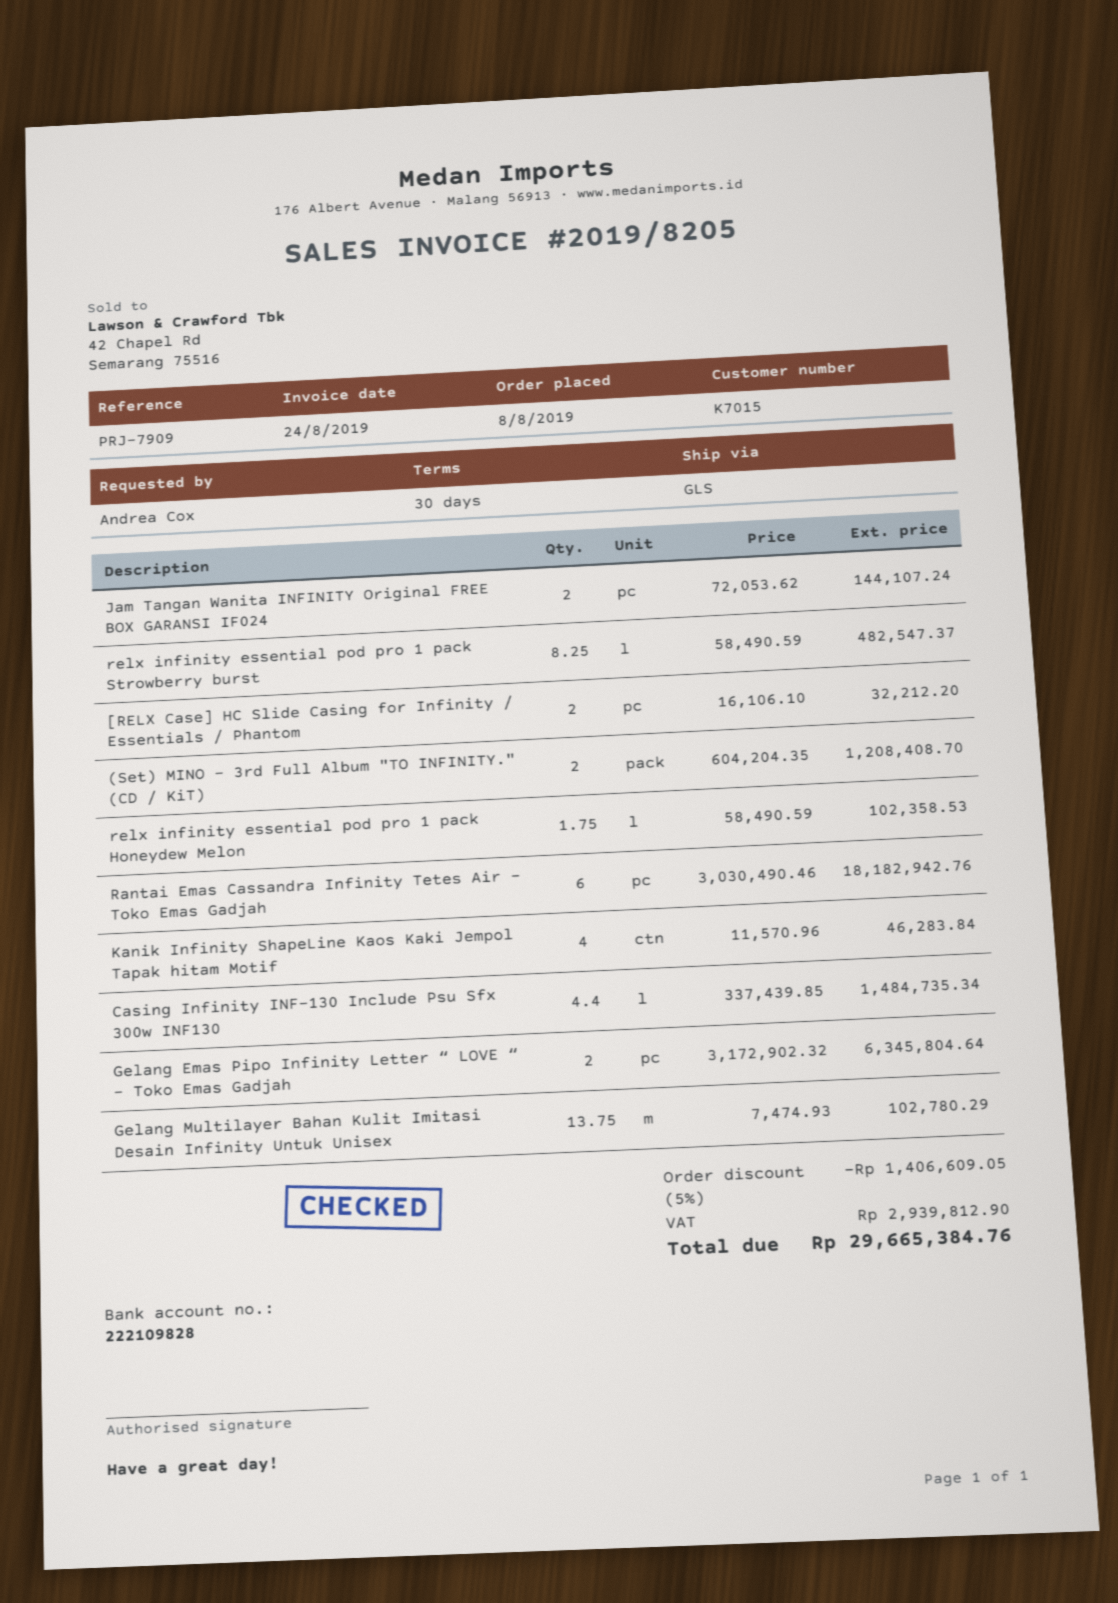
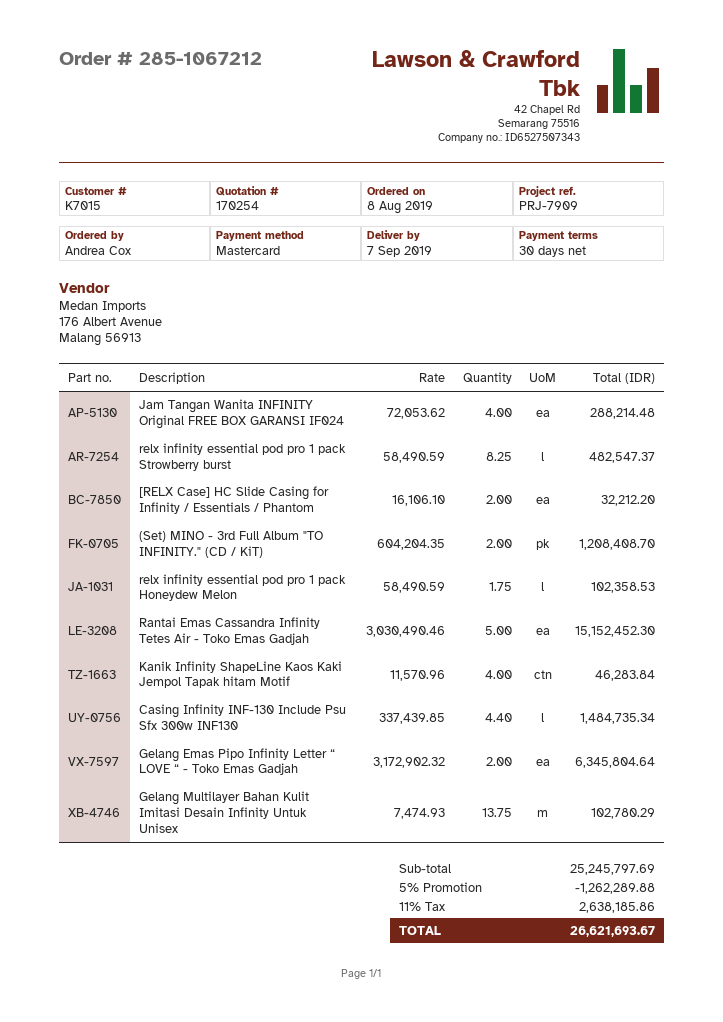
Jam Tangan Wanita INFINITY Original FREE BOX GARANSI IF024: 2 x 72053.62 = 144107.24 -> 4 x 72053.62 = 288214.48
Rantai Emas Cassandra Infinity Tetes Air - Toko Emas Gadjah: 6 x 3030490.46 = 18182942.76 -> 5 x 3030490.46 = 15152452.30
discount: 5% = 1406609.05 -> 5% = 1262289.88
tax: 2939812.90 -> 2638185.86
total: 29665384.76 -> 26621693.67

